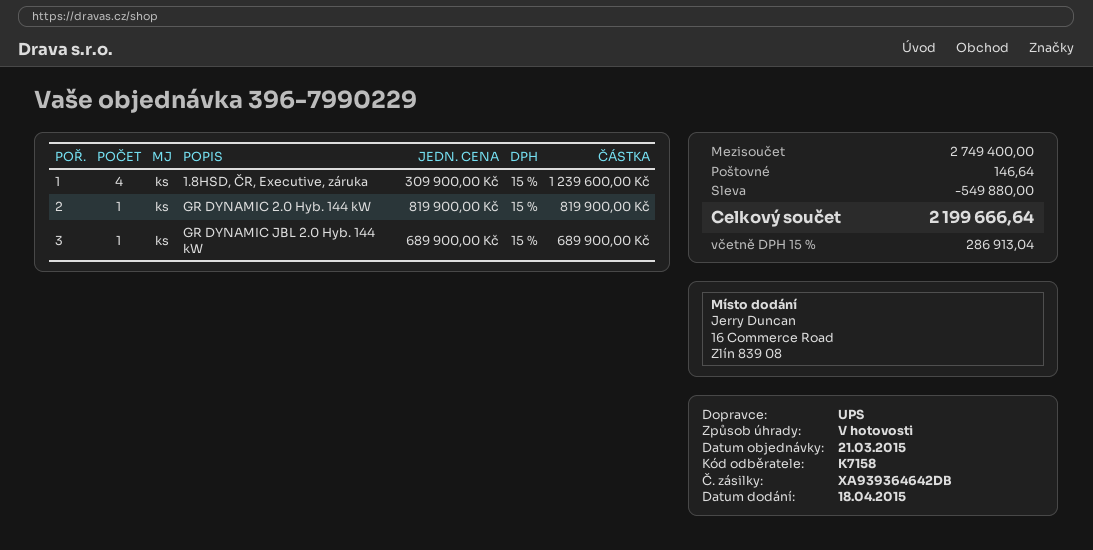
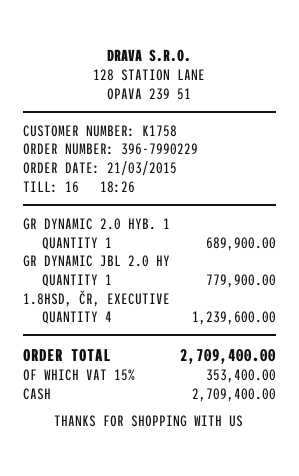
customer number: K7158 -> K1758
GR DYNAMIC 2.0 Hyb. 144 kW: 1 for 819900.00 -> 1 for 689900.00
GR DYNAMIC JBL 2.0 Hyb. 144 kW: 1 for 689900.00 -> 1 for 779900.00
discount: 549880.00 -> none
shipping: 146.64 -> none
tax: 15% = 286913.04 -> 15% = 353400.00
total: 2199666.64 -> 2709400.00

